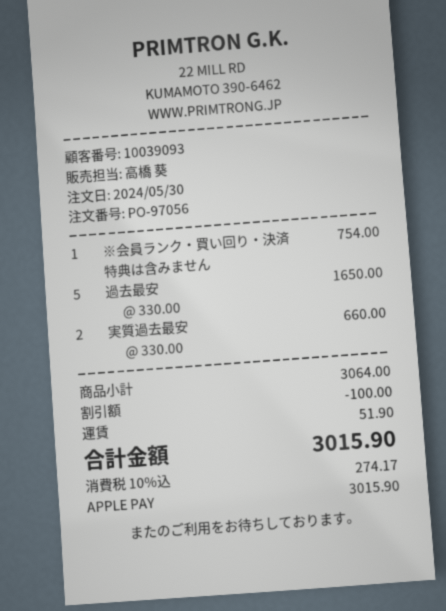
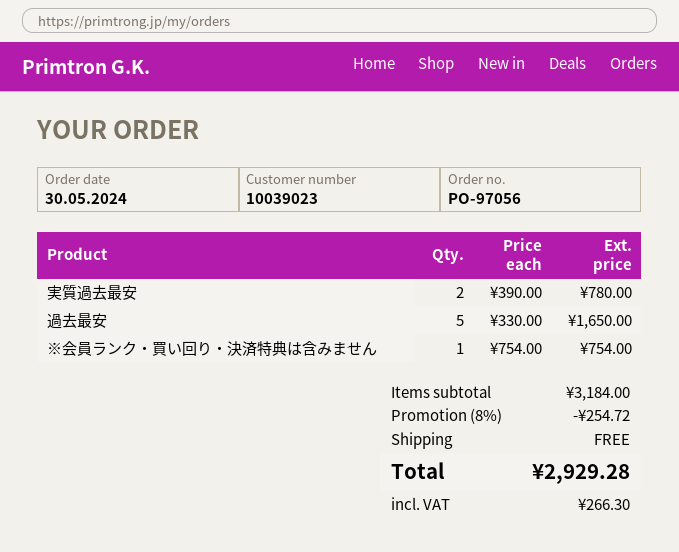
customer number: 10039093 -> 10039023
実質過去最安: 2 x 330.00 = 660.00 -> 2 x 390.00 = 780.00
subtotal: 3064.00 -> 3184.00
discount: 100.00 -> 254.72
shipping: 51.90 -> 0.00
tax: 274.17 -> 266.30
total: 3015.90 -> 2929.28

